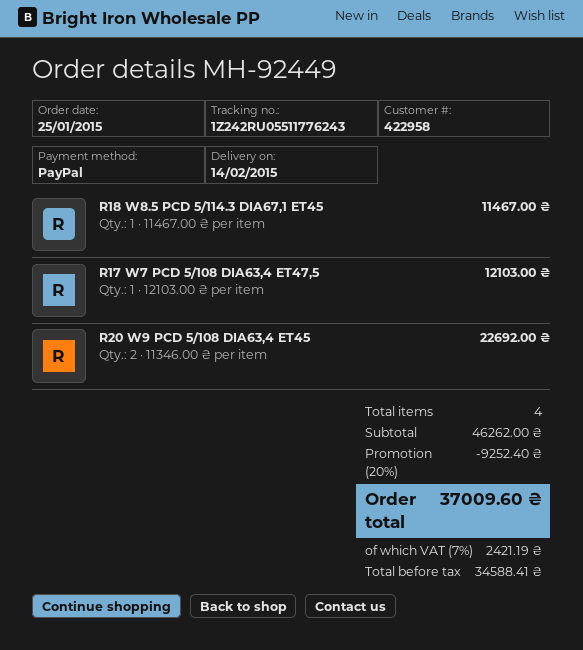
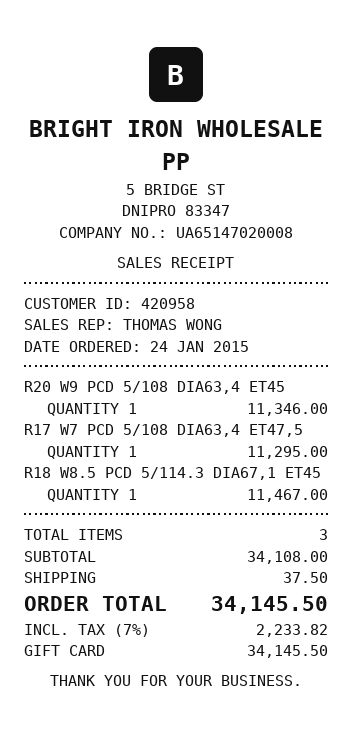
order date: 2015-01-25 -> 2015-01-24
customer number: 422958 -> 420958
payment method: PayPal -> gift card
R17 W7 PCD 5/108 DIA63,4 ET47,5: 1 for 12103.00 -> 1 for 11295.00
R20 W9 PCD 5/108 DIA63,4 ET45: 2 for 22692.00 -> 1 for 11346.00
total quantity: 4 -> 3
subtotal: 46262.00 -> 34108.00
discount: 20% = 9252.40 -> none
shipping: none -> 37.50
tax: 7% = 2421.19 -> 7% = 2233.82
total: 37009.60 -> 34145.50

